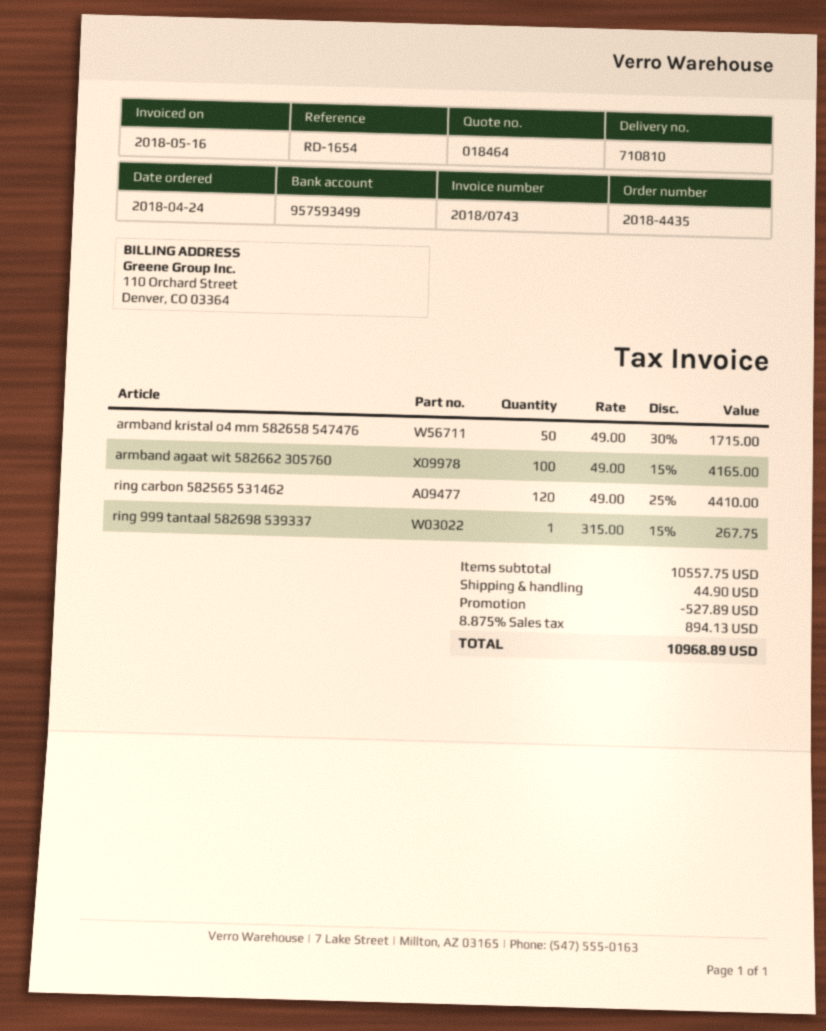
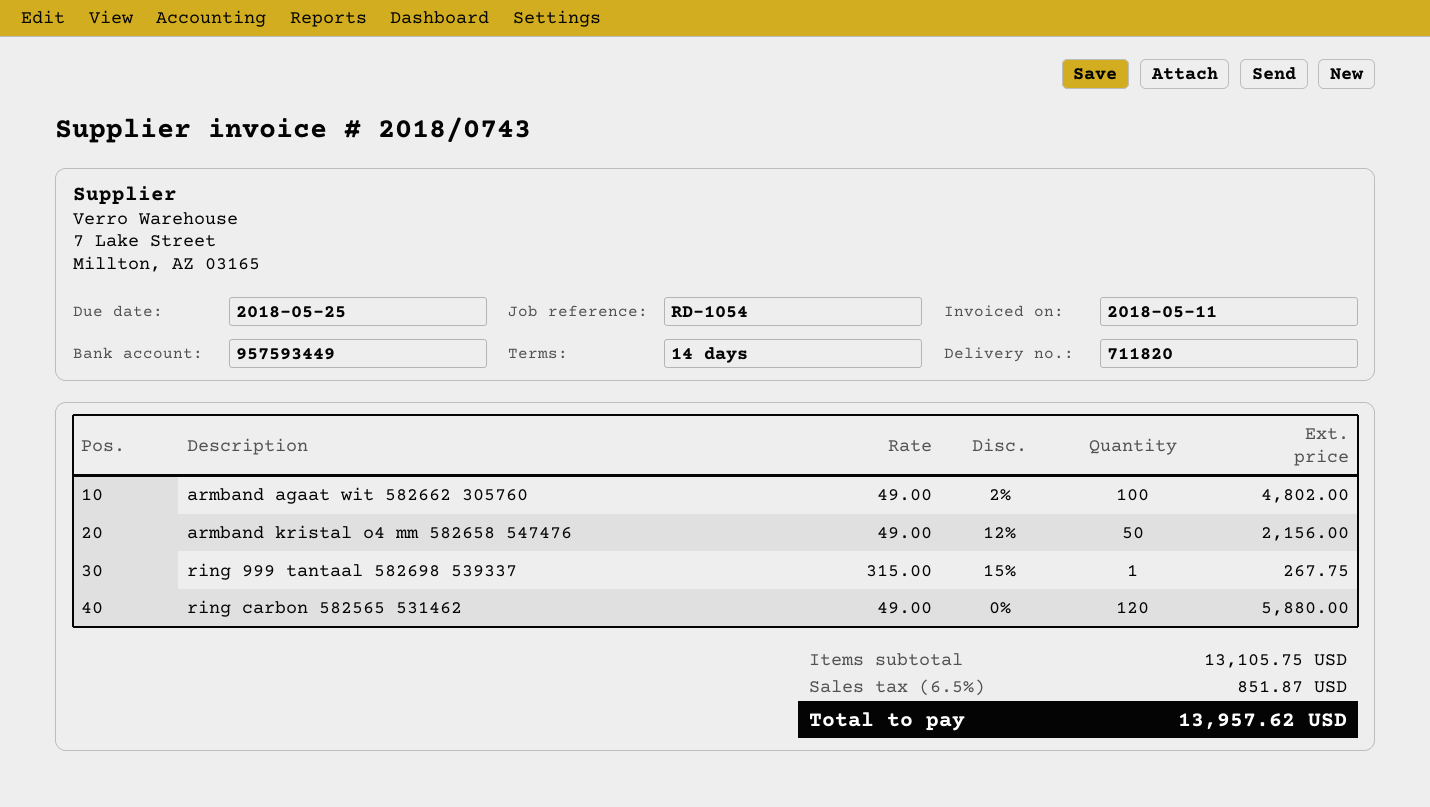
delivery note number: 710810 -> 711820
invoice date: 2018-05-16 -> 2018-05-11
reference: RD-1654 -> RD-1054
bank account: 957593499 -> 957593449
armband kristal o4 mm 582658 547476: 50 x 49.00 - 30% = 1715.00 -> 50 x 49.00 - 12% = 2156.00
armband agaat wit 582662 305760: 100 x 49.00 - 15% = 4165.00 -> 100 x 49.00 - 2% = 4802.00
ring carbon 582565 531462: 120 x 49.00 - 25% = 4410.00 -> 120 x 49.00 = 5880.00
subtotal: 10557.75 -> 13105.75
discount: 527.89 -> none
shipping: 44.90 -> none
tax: 8.875% = 894.13 -> 6.5% = 851.87
total: 10968.89 -> 13957.62

